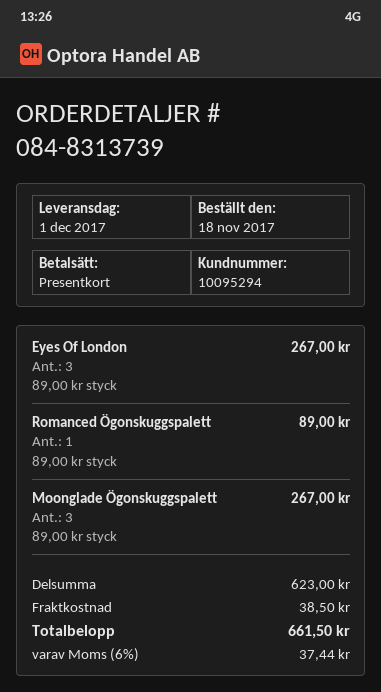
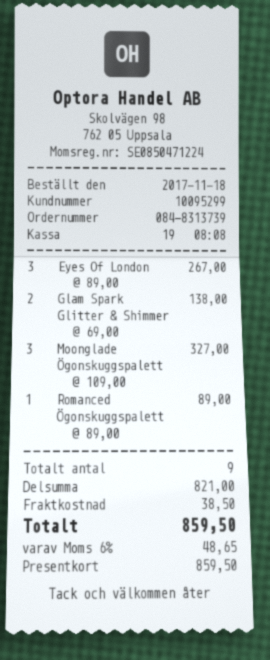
customer number: 10095294 -> 10095299
Moonglade Ögonskuggspalett: 3 x 89.00 = 267.00 -> 3 x 109.00 = 327.00
Glam Spark Glitter & Shimmer: none -> 2 x 69.00 = 138.00
subtotal: 623.00 -> 821.00
tax: 6% = 37.44 -> 6% = 48.65
total: 661.50 -> 859.50

